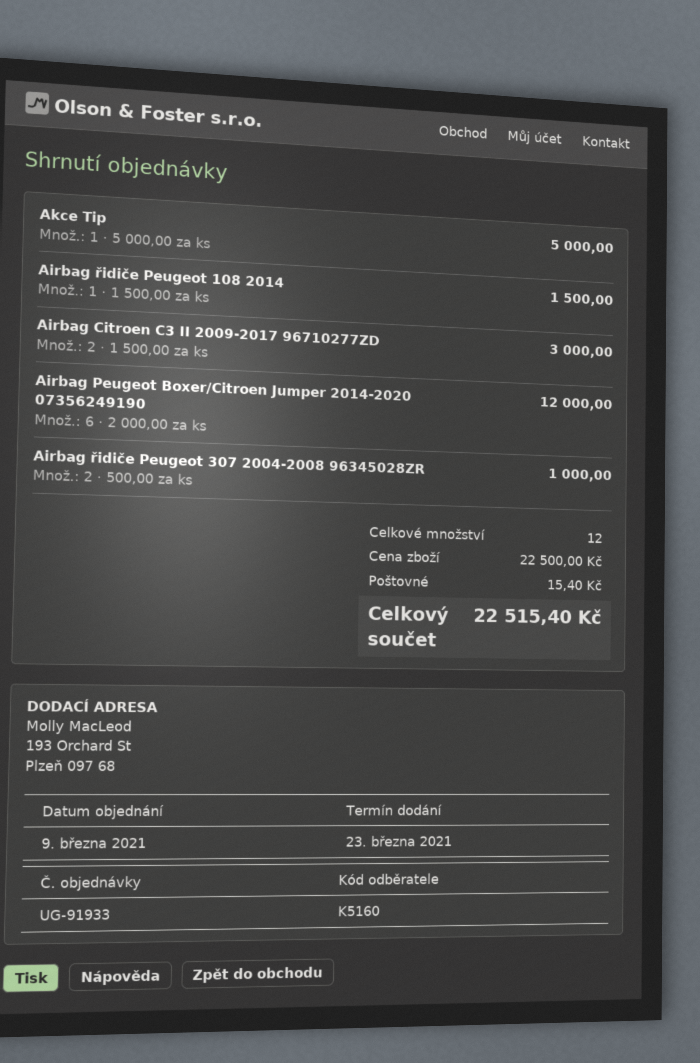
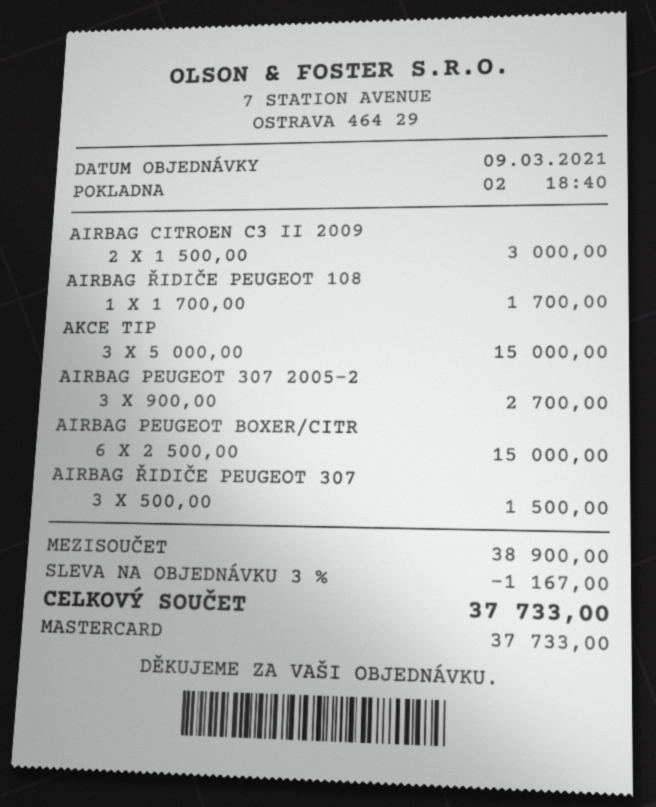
Akce Tip: 1 x 5000.00 = 5000.00 -> 3 x 5000.00 = 15000.00
Airbag řidiče Peugeot 108 2014: 1 x 1500.00 = 1500.00 -> 1 x 1700.00 = 1700.00
Airbag Peugeot Boxer/Citroen Jumper 2014-2020 07356249190: 6 x 2000.00 = 12000.00 -> 6 x 2500.00 = 15000.00
Airbag řidiče Peugeot 307 2004-2008 96345028ZR: 2 x 500.00 = 1000.00 -> 3 x 500.00 = 1500.00
AIRBAG PEUGEOT 307 2005-2: none -> 3 x 900.00 = 2700.00
subtotal: 22500.00 -> 38900.00
discount: none -> 3% = 1167.00
shipping: 15.40 -> none
total: 22515.40 -> 37733.00

